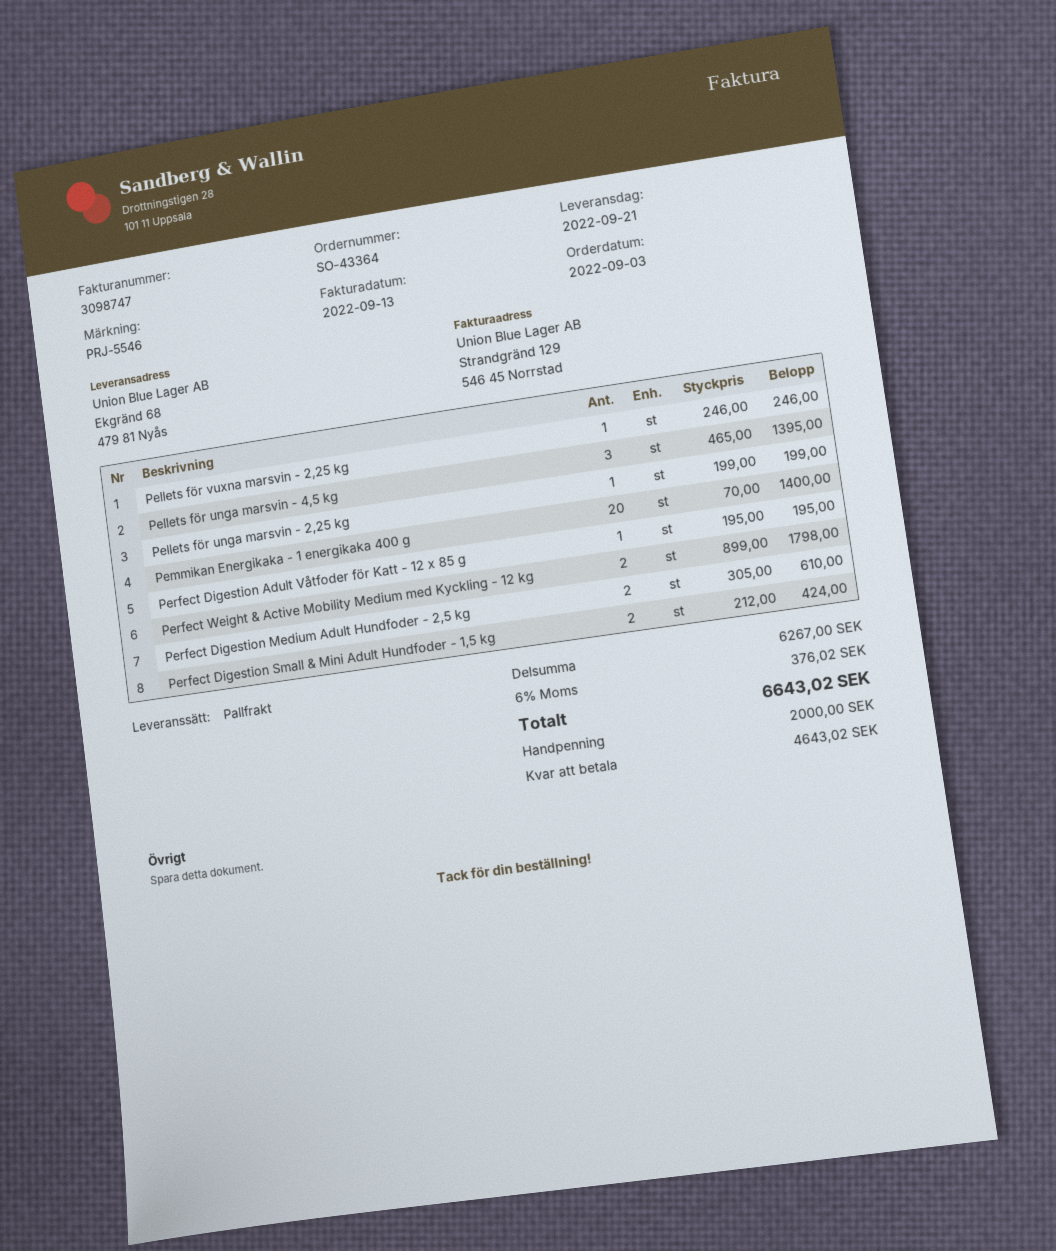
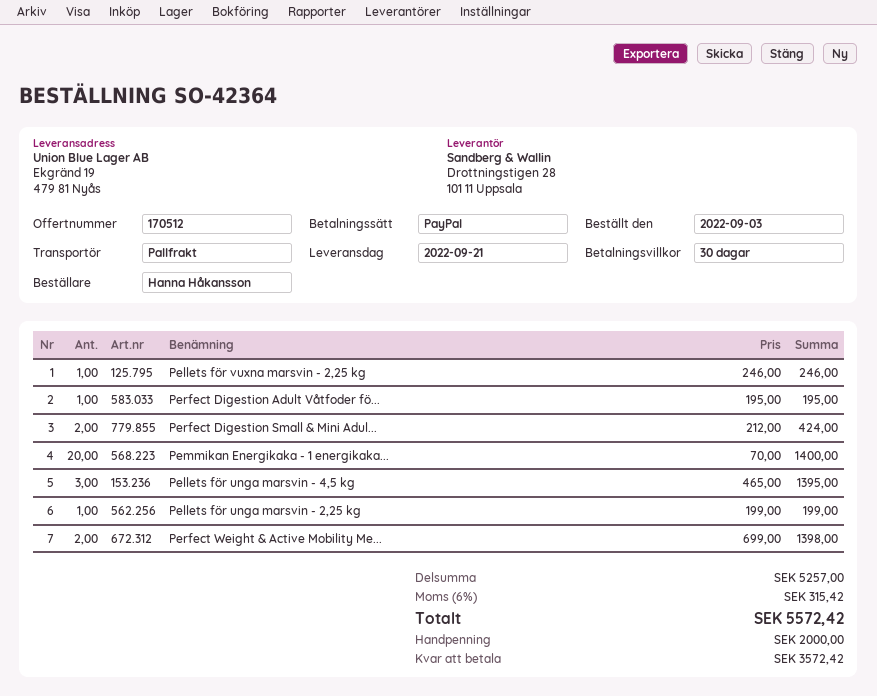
order number: SO-43364 -> SO-42364
ship to: Ekgränd 68, 479 81 Nyås -> Ekgränd 19, 479 81 Nyås
Perfect Weight & Active Mobility Medium med Kyckling - 12 kg: 2 x 899.00 = 1798.00 -> 2 x 699.00 = 1398.00
Perfect Digestion Medium Adult Hundfoder - 2,5 kg: 2 x 305.00 = 610.00 -> none
subtotal: 6267.00 -> 5257.00
tax: 6% = 376.02 -> 6% = 315.42
total: 6643.02 -> 5572.42
balance: 4643.02 -> 3572.42

